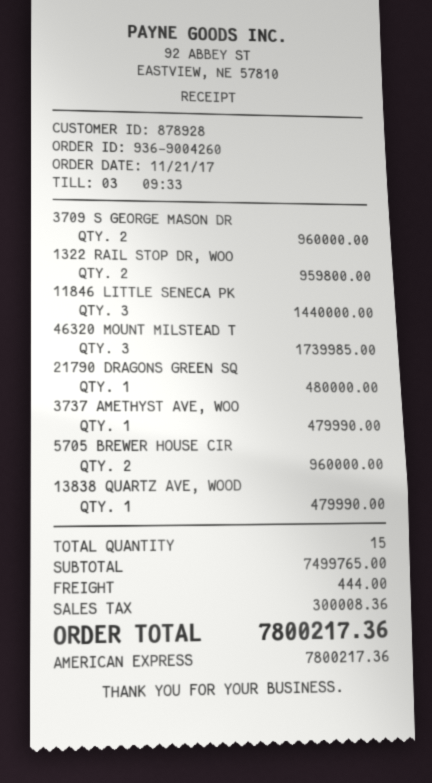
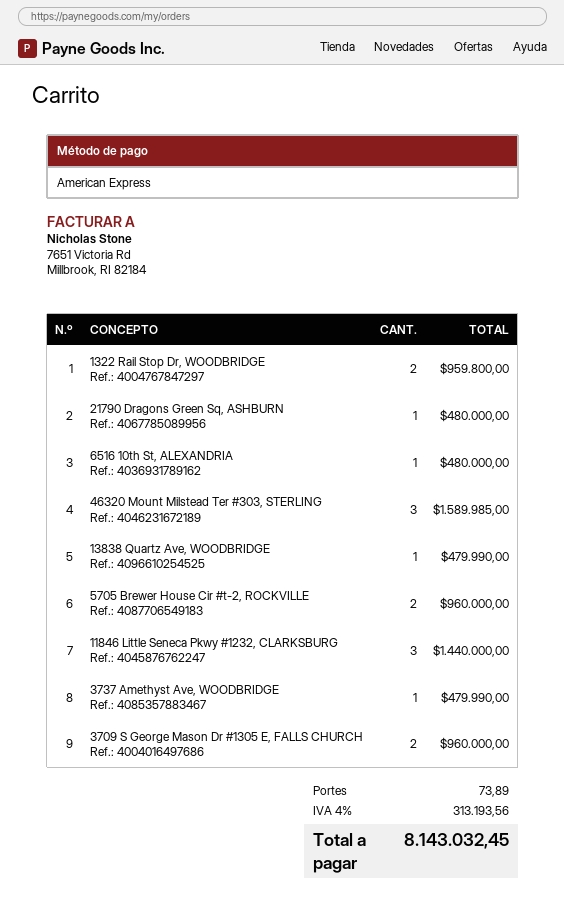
46320 MOUNT MILSTEAD T: 3 for 1739985.00 -> 3 for 1589985.00
6516 10th St, ALEXANDRIA: none -> 1 for 480000.00
shipping: 444.00 -> 73.89
tax: 300008.36 -> 313193.56
total: 7800217.36 -> 8143032.45

